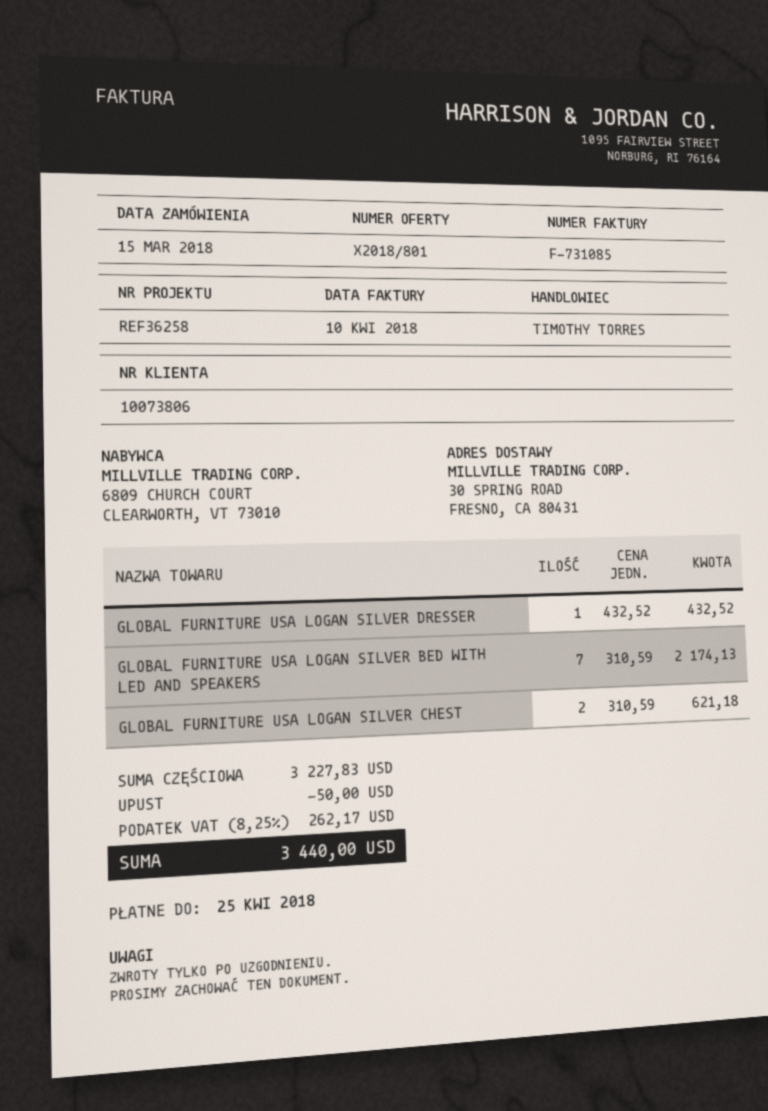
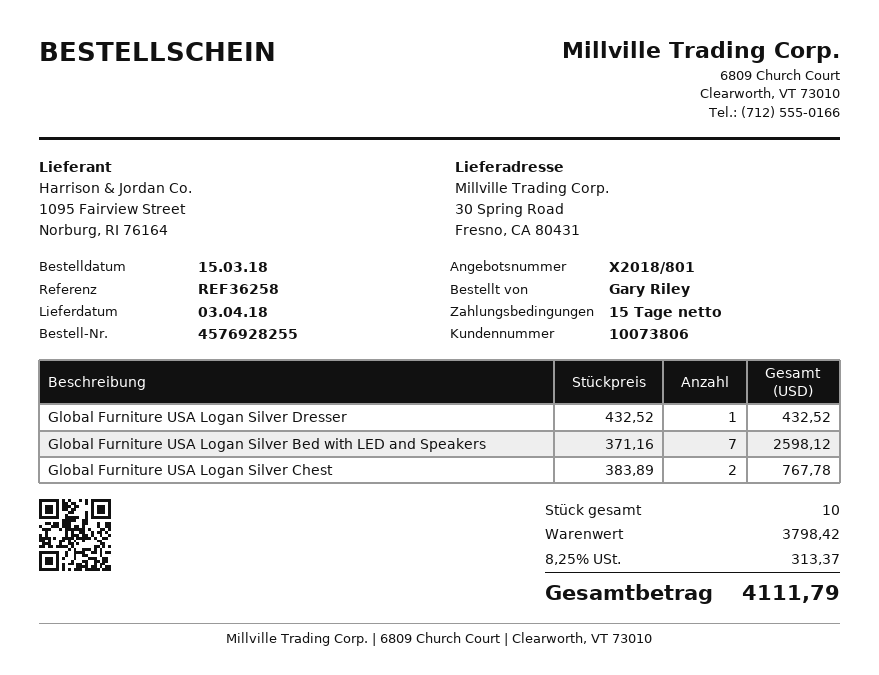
GLOBAL FURNITURE USA LOGAN SILVER BED WITH LED AND SPEAKERS: 7 x 310.59 = 2174.13 -> 7 x 371.16 = 2598.12
GLOBAL FURNITURE USA LOGAN SILVER CHEST: 2 x 310.59 = 621.18 -> 2 x 383.89 = 767.78
subtotal: 3227.83 -> 3798.42
discount: 50.00 -> none
tax: 8.25% = 262.17 -> 8.25% = 313.37
total: 3440.00 -> 4111.79

